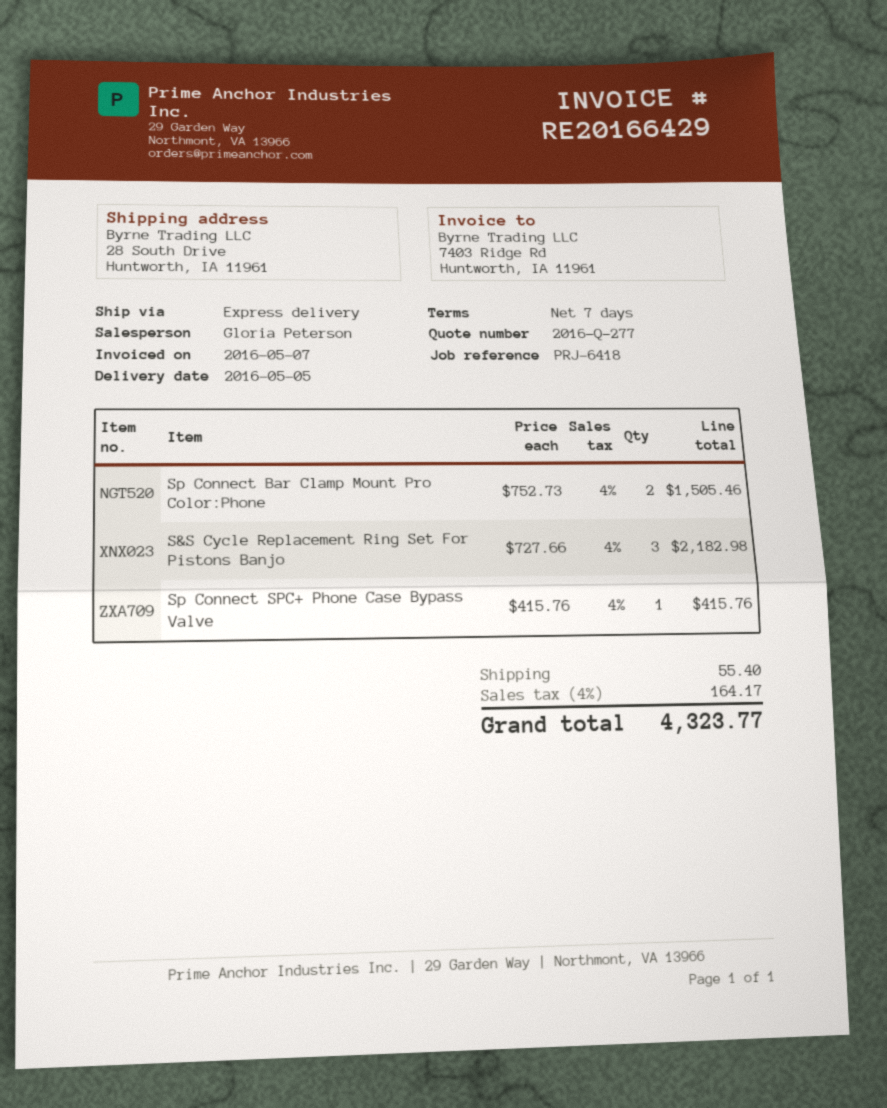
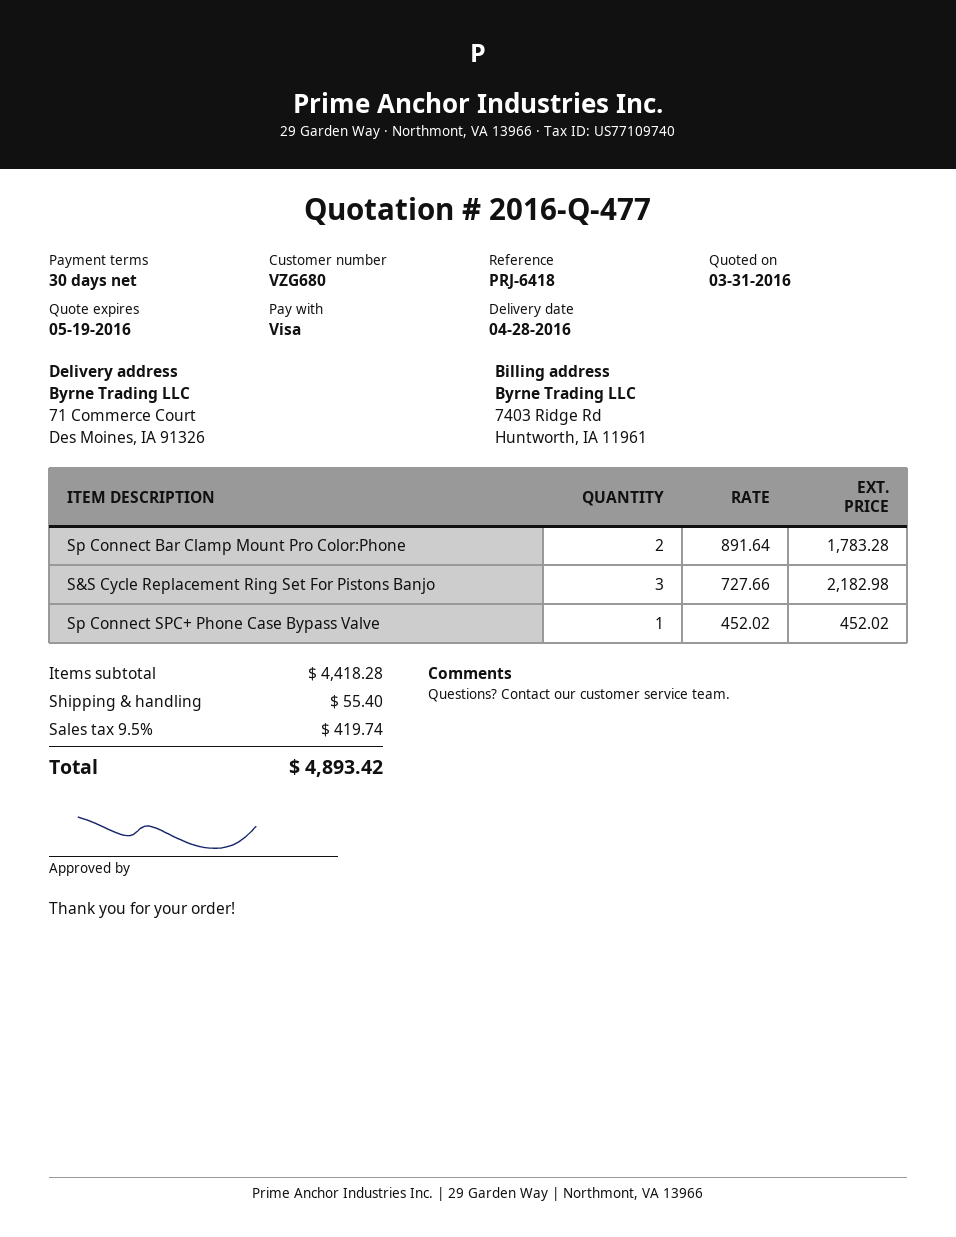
quote number: 2016-Q-277 -> 2016-Q-477
delivery date: 2016-05-05 -> 2016-04-28
payment terms: 7 days -> 30 days
ship to: 28 South Drive, Huntworth, IA 11961 -> 71 Commerce Court, Des Moines, IA 91326
Sp Connect Bar Clamp Mount Pro Color:Phone: 2 x 752.73 = 1505.46 -> 2 x 891.64 = 1783.28
Sp Connect SPC+ Phone Case Bypass Valve: 1 x 415.76 = 415.76 -> 1 x 452.02 = 452.02
tax: 4% = 164.17 -> 9.5% = 419.74
total: 4323.77 -> 4893.42

